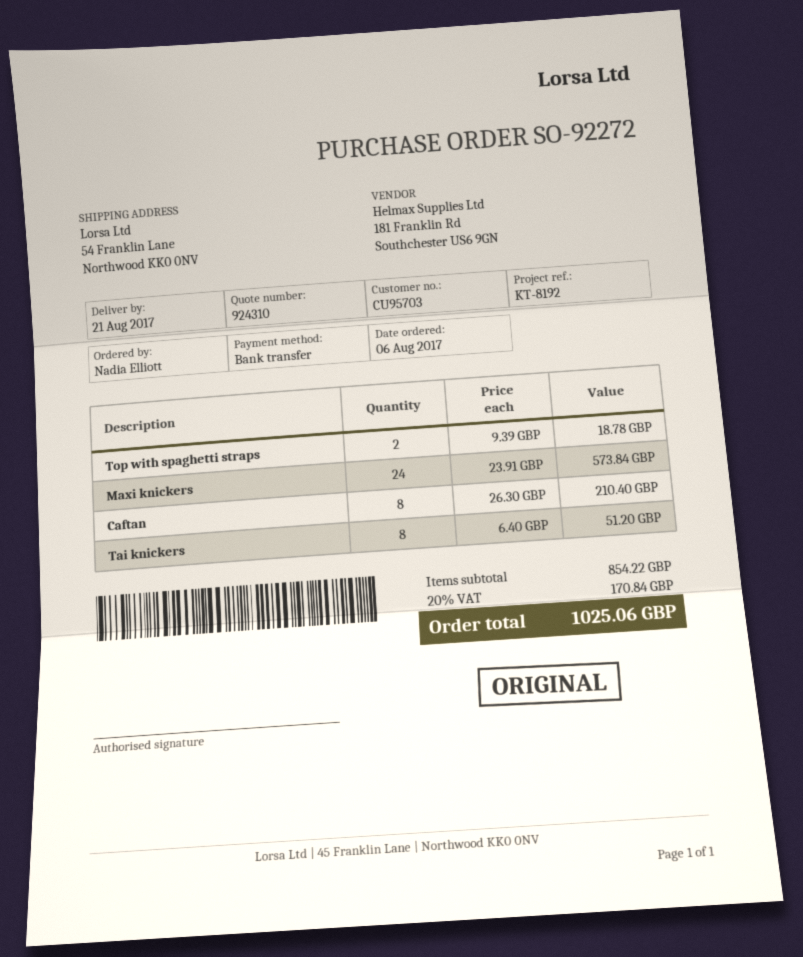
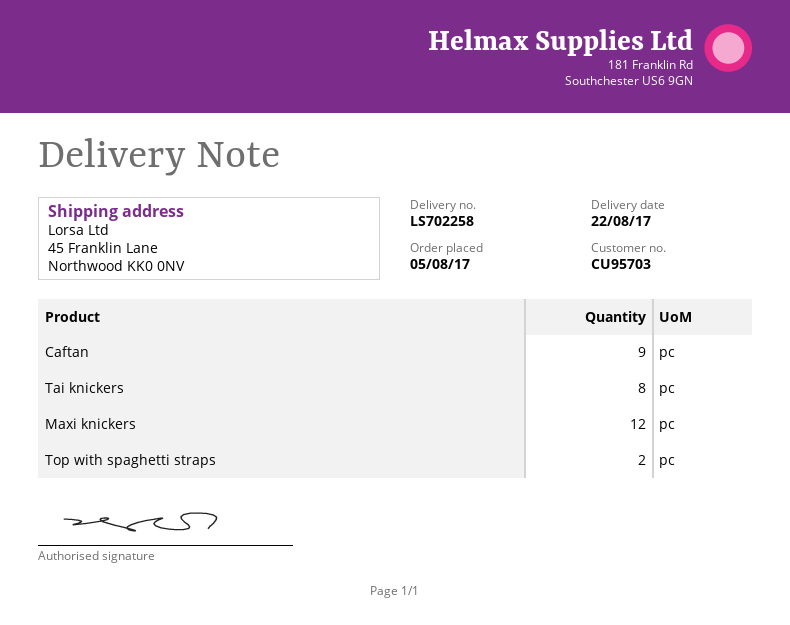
order date: 2017-08-06 -> 2017-08-05
delivery date: 2017-08-21 -> 2017-08-22
ship to: 54 Franklin Lane, Northwood KK0 0NV -> 45 Franklin Lane, Northwood KK0 0NV
Maxi knickers: 24 -> 12
Caftan: 8 -> 9

